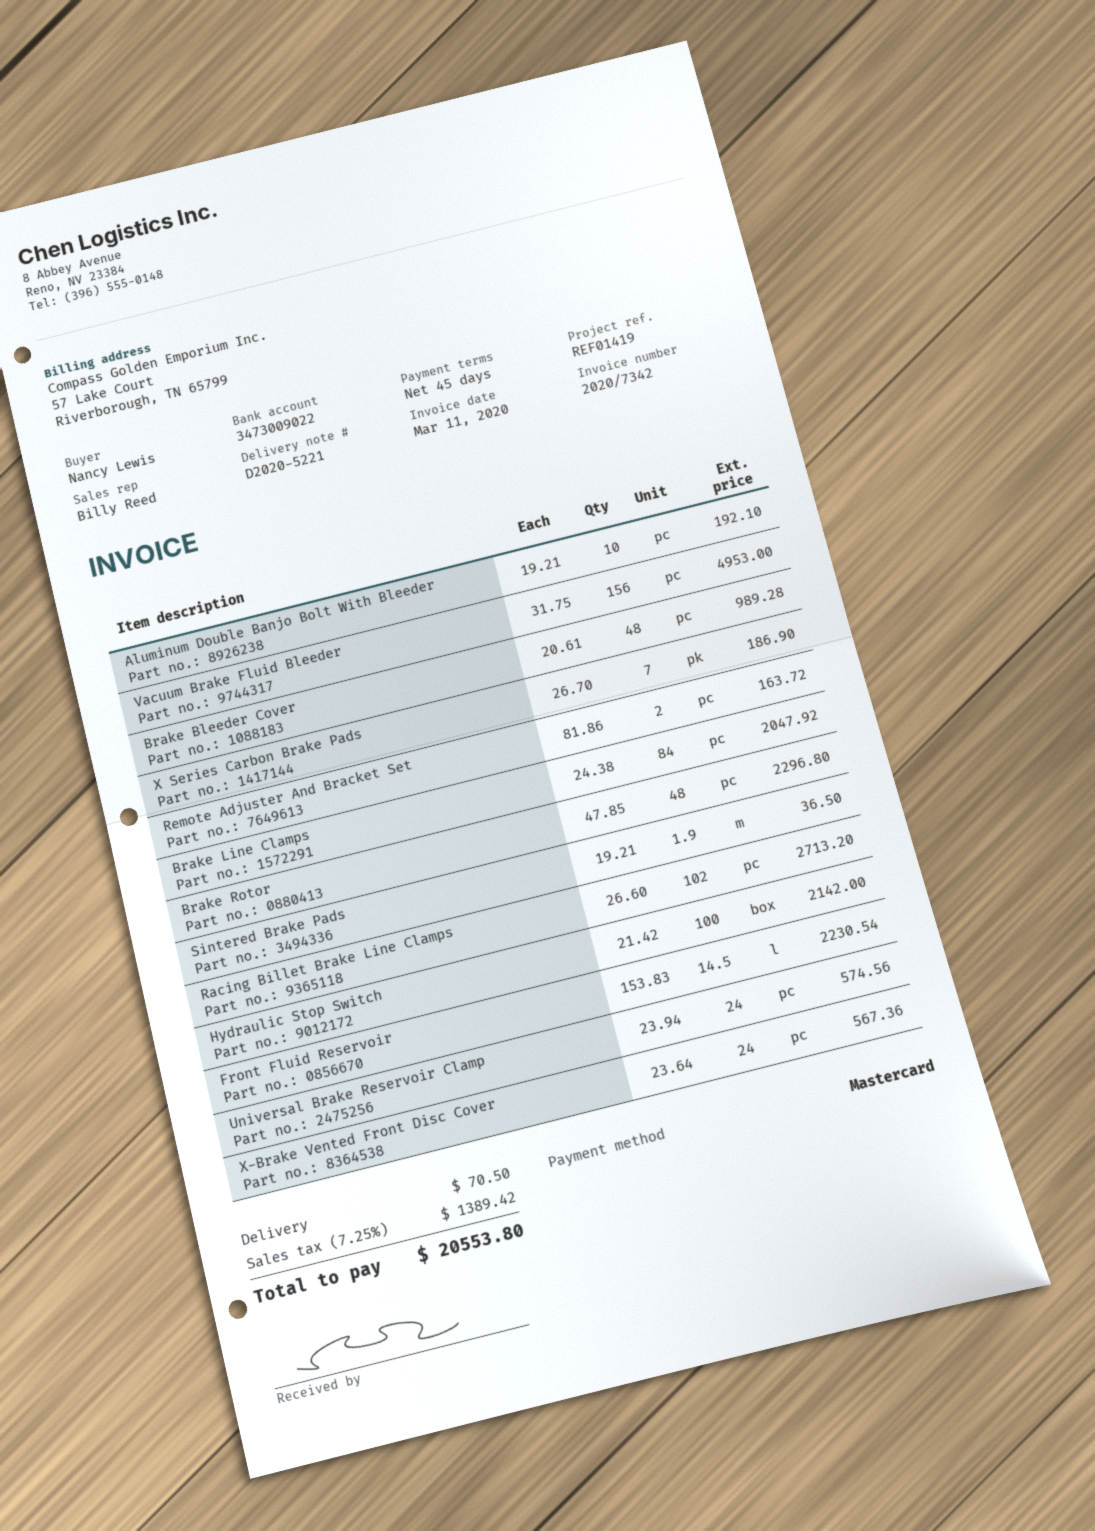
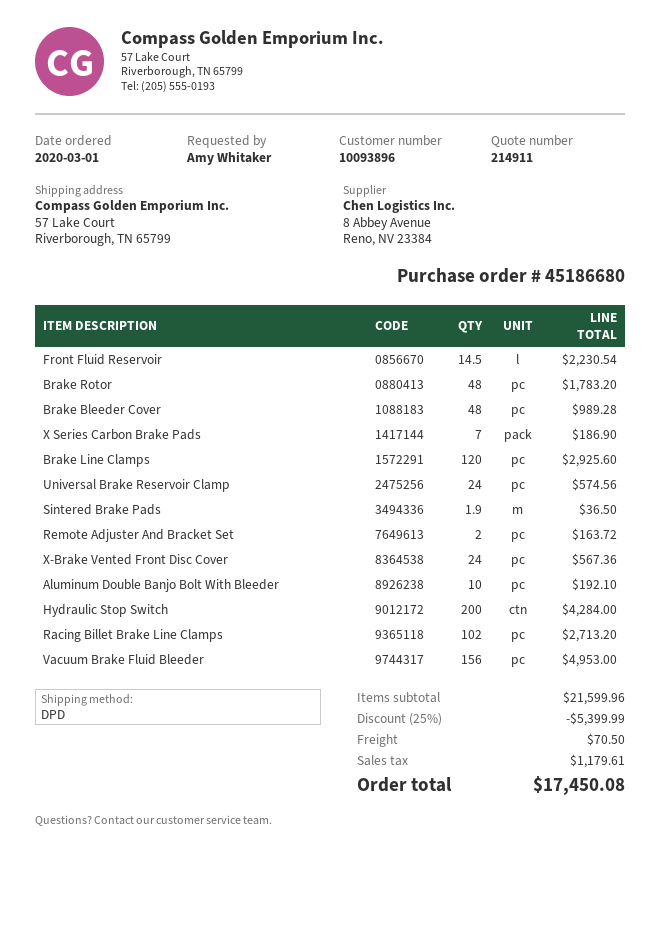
ordered by: Nancy Lewis -> Amy Whitaker
Brake Line Clamps: 84 for 2047.92 -> 120 for 2925.60
Brake Rotor: 48 for 2296.80 -> 48 for 1783.20
Hydraulic Stop Switch: 100 for 2142.00 -> 200 for 4284.00
discount: none -> 25% = 5399.99
tax: 1389.42 -> 1179.61
total: 20553.80 -> 17450.08

